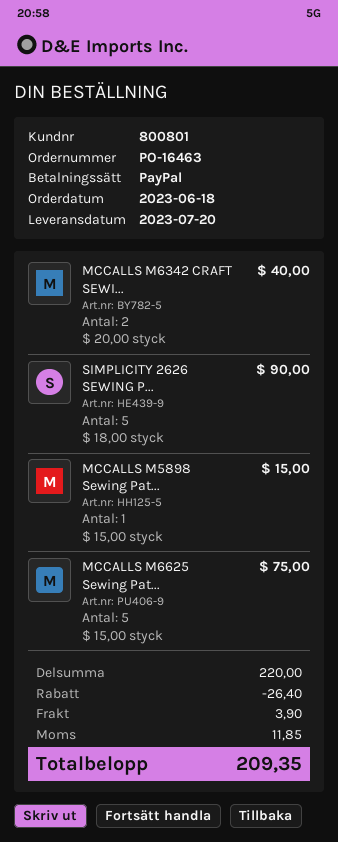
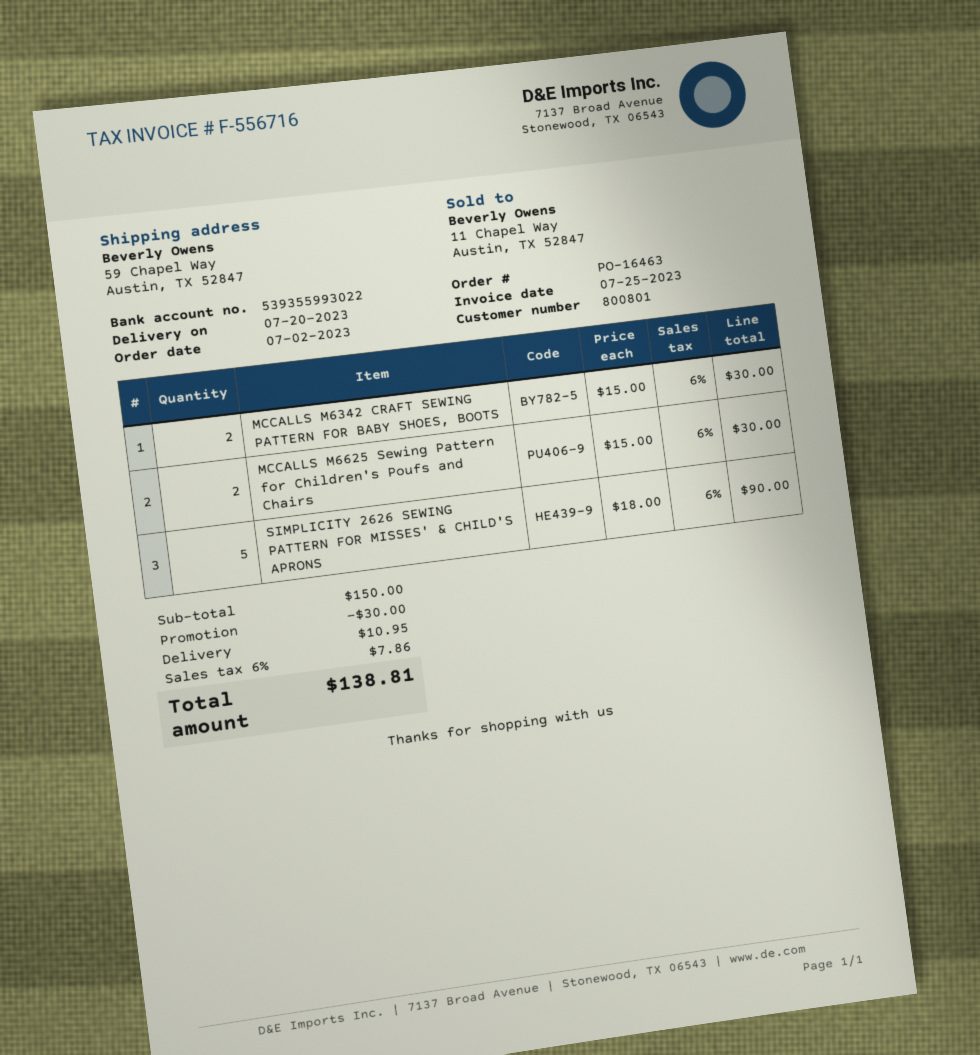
order date: 2023-06-18 -> 2023-07-02
MCCALLS M6342 CRAFT SEWI...: 2 x 20.00 = 40.00 -> 2 x 15.00 = 30.00
MCCALLS M5898 Sewing Pat...: 1 x 15.00 = 15.00 -> none
MCCALLS M6625 Sewing Pat...: 5 x 15.00 = 75.00 -> 2 x 15.00 = 30.00
subtotal: 220.00 -> 150.00
discount: 26.40 -> 30.00
shipping: 3.90 -> 10.95
tax: 11.85 -> 7.86
total: 209.35 -> 138.81

